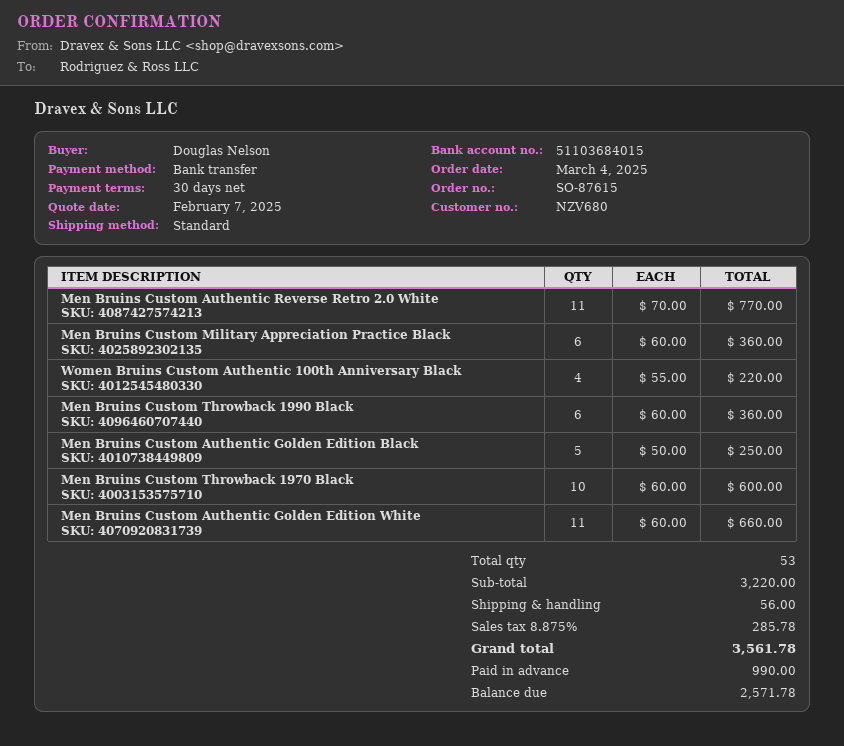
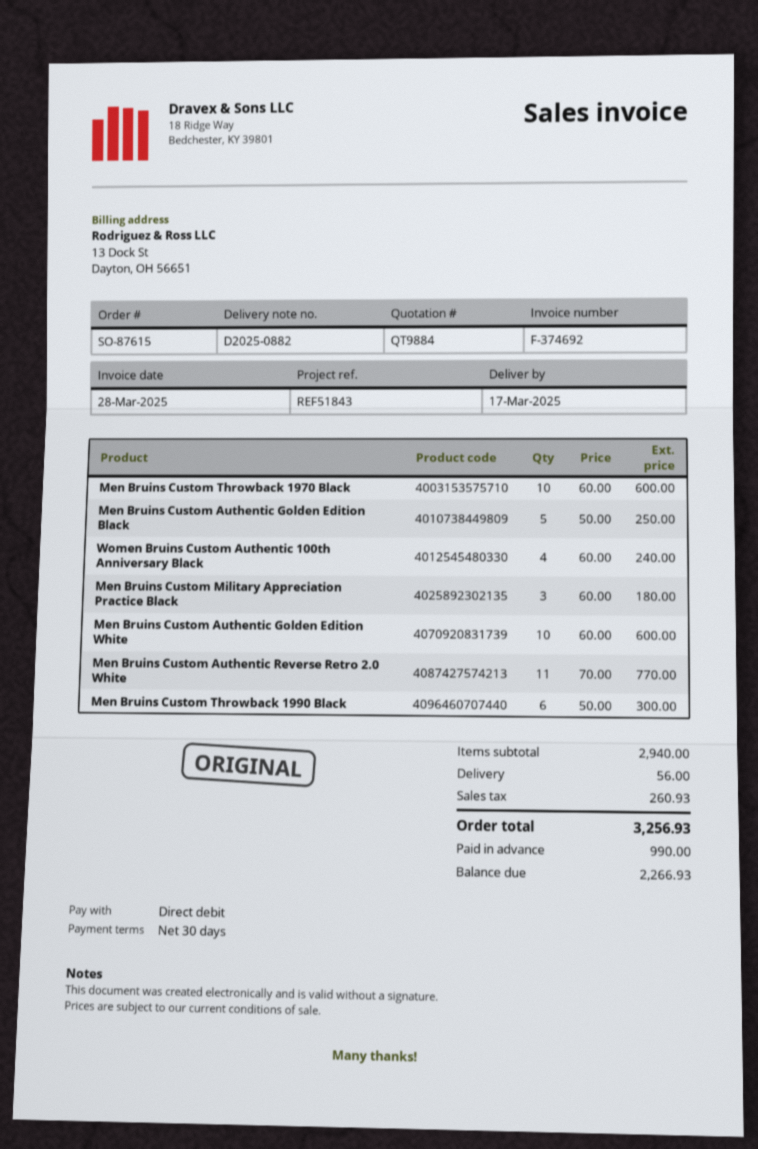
payment method: bank transfer -> direct debit
Men Bruins Custom Military Appreciation Practice Black: 6 x 60.00 = 360.00 -> 3 x 60.00 = 180.00
Women Bruins Custom Authentic 100th Anniversary Black: 4 x 55.00 = 220.00 -> 4 x 60.00 = 240.00
Men Bruins Custom Throwback 1990 Black: 6 x 60.00 = 360.00 -> 6 x 50.00 = 300.00
Men Bruins Custom Authentic Golden Edition White: 11 x 60.00 = 660.00 -> 10 x 60.00 = 600.00
subtotal: 3220.00 -> 2940.00
tax: 285.78 -> 260.93
total: 3561.78 -> 3256.93
balance: 2571.78 -> 2266.93

